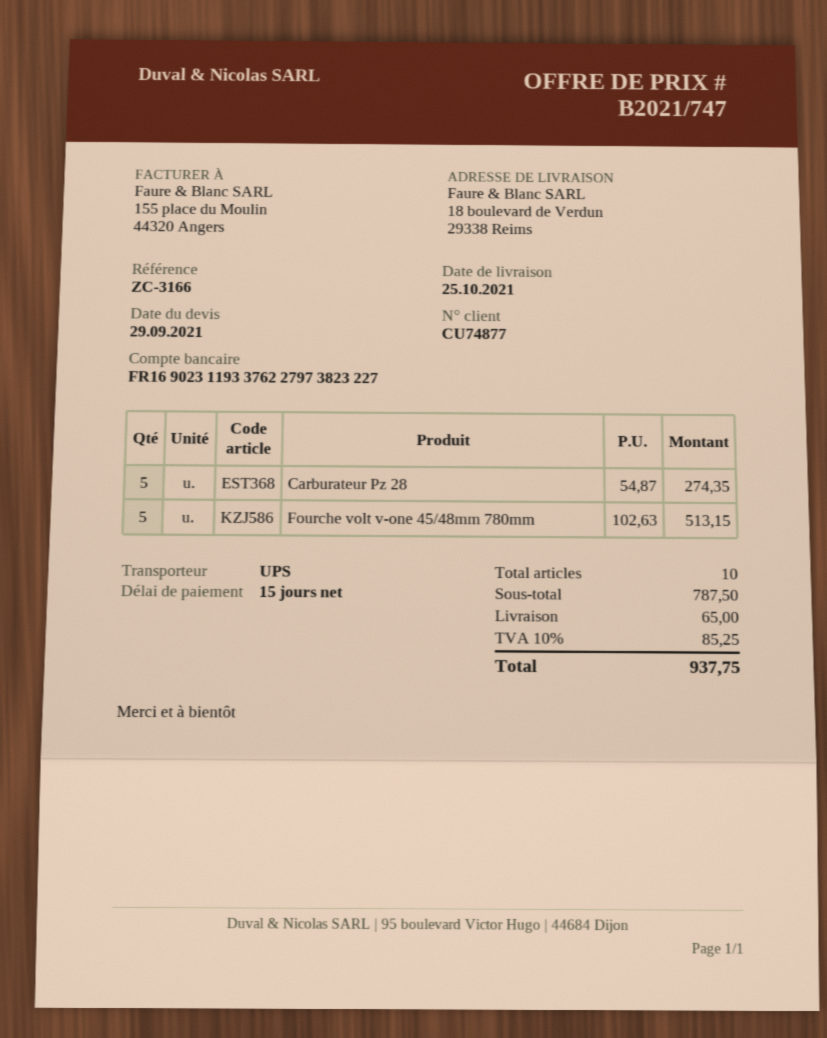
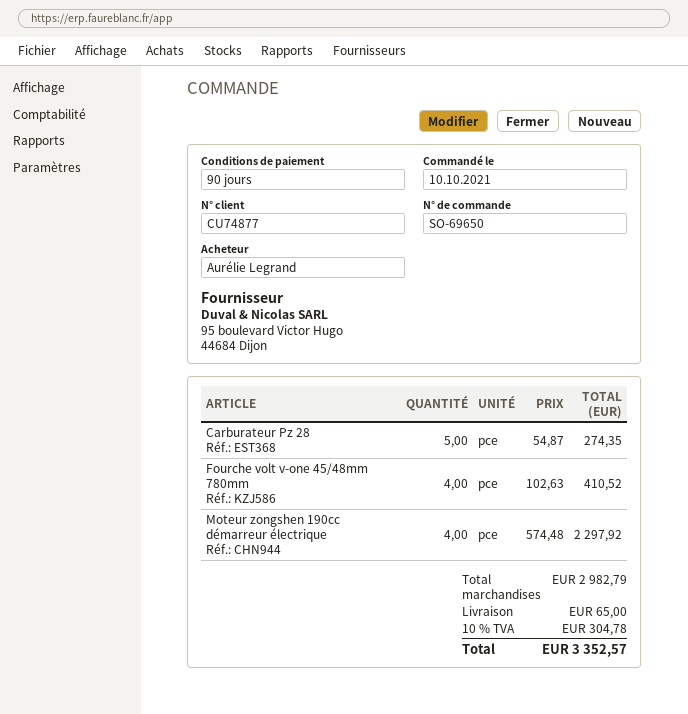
payment terms: 15 days -> 90 days
Fourche volt v-one 45/48mm 780mm: 5 x 102.63 = 513.15 -> 4 x 102.63 = 410.52
Moteur zongshen 190cc démarreur électrique: none -> 4 x 574.48 = 2297.92
subtotal: 787.50 -> 2982.79
tax: 10% = 85.25 -> 10% = 304.78
total: 937.75 -> 3352.57

